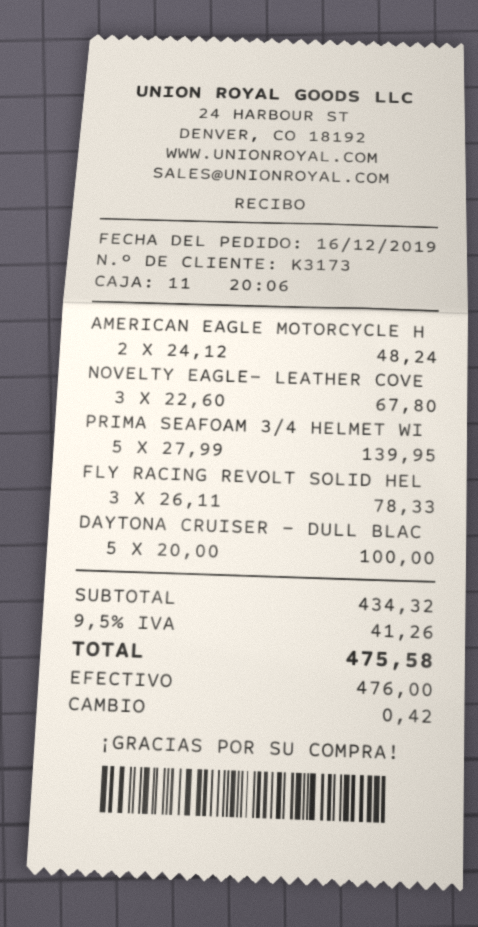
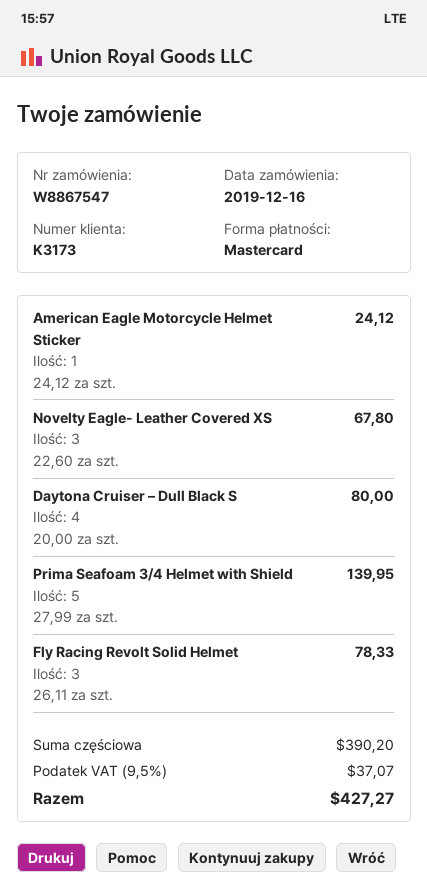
payment method: cash -> Mastercard
AMERICAN EAGLE MOTORCYCLE H: 2 x 24.12 = 48.24 -> 1 x 24.12 = 24.12
DAYTONA CRUISER – DULL BLAC: 5 x 20.00 = 100.00 -> 4 x 20.00 = 80.00
subtotal: 434.32 -> 390.20
tax: 9.5% = 41.26 -> 9.5% = 37.07
total: 475.58 -> 427.27

